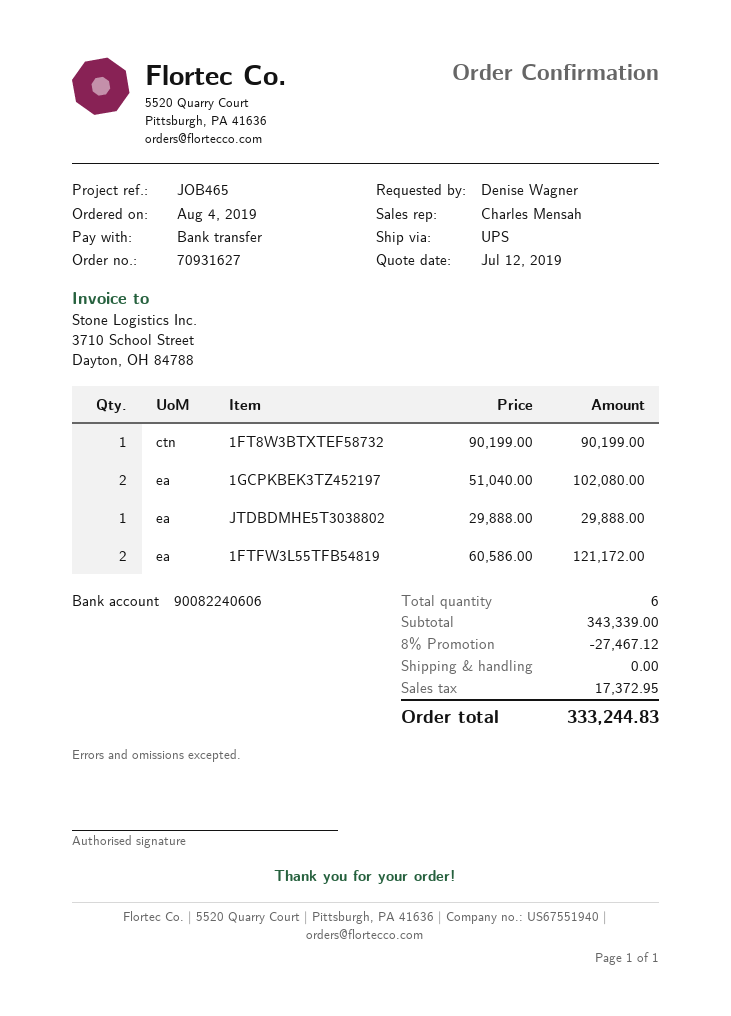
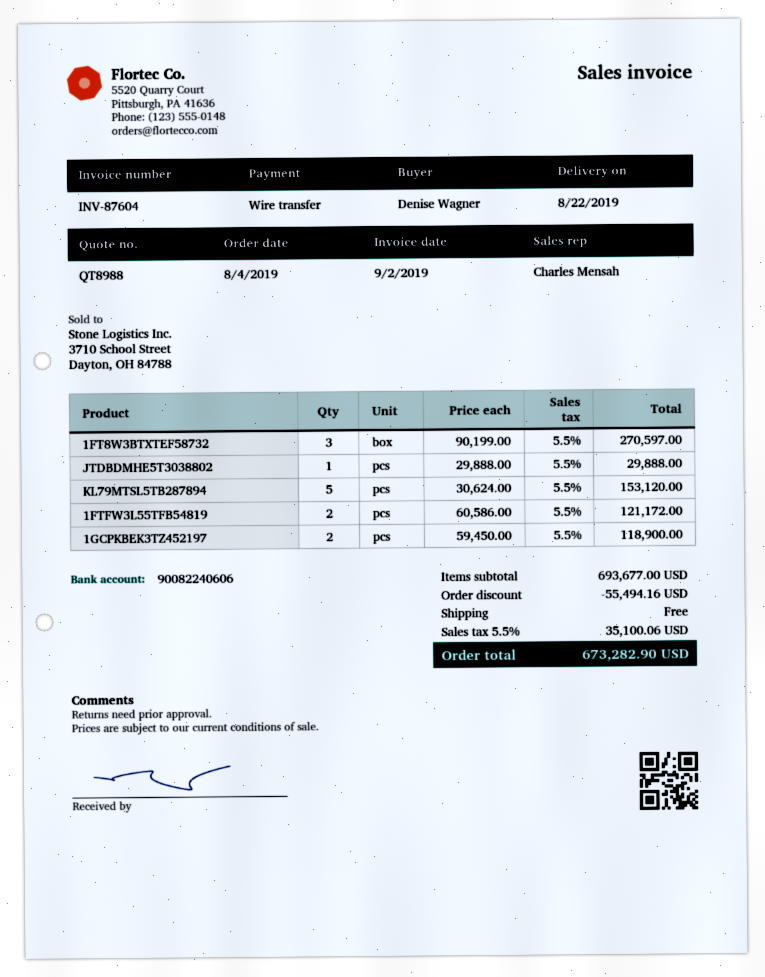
1FT8W3BTXTEF58732: 1 x 90199.00 = 90199.00 -> 3 x 90199.00 = 270597.00
1GCPKBEK3TZ452197: 2 x 51040.00 = 102080.00 -> 2 x 59450.00 = 118900.00
KL79MTSL5TB287894: none -> 5 x 30624.00 = 153120.00
subtotal: 343339.00 -> 693677.00
discount: 27467.12 -> 55494.16
tax: 17372.95 -> 35100.06
total: 333244.83 -> 673282.90

